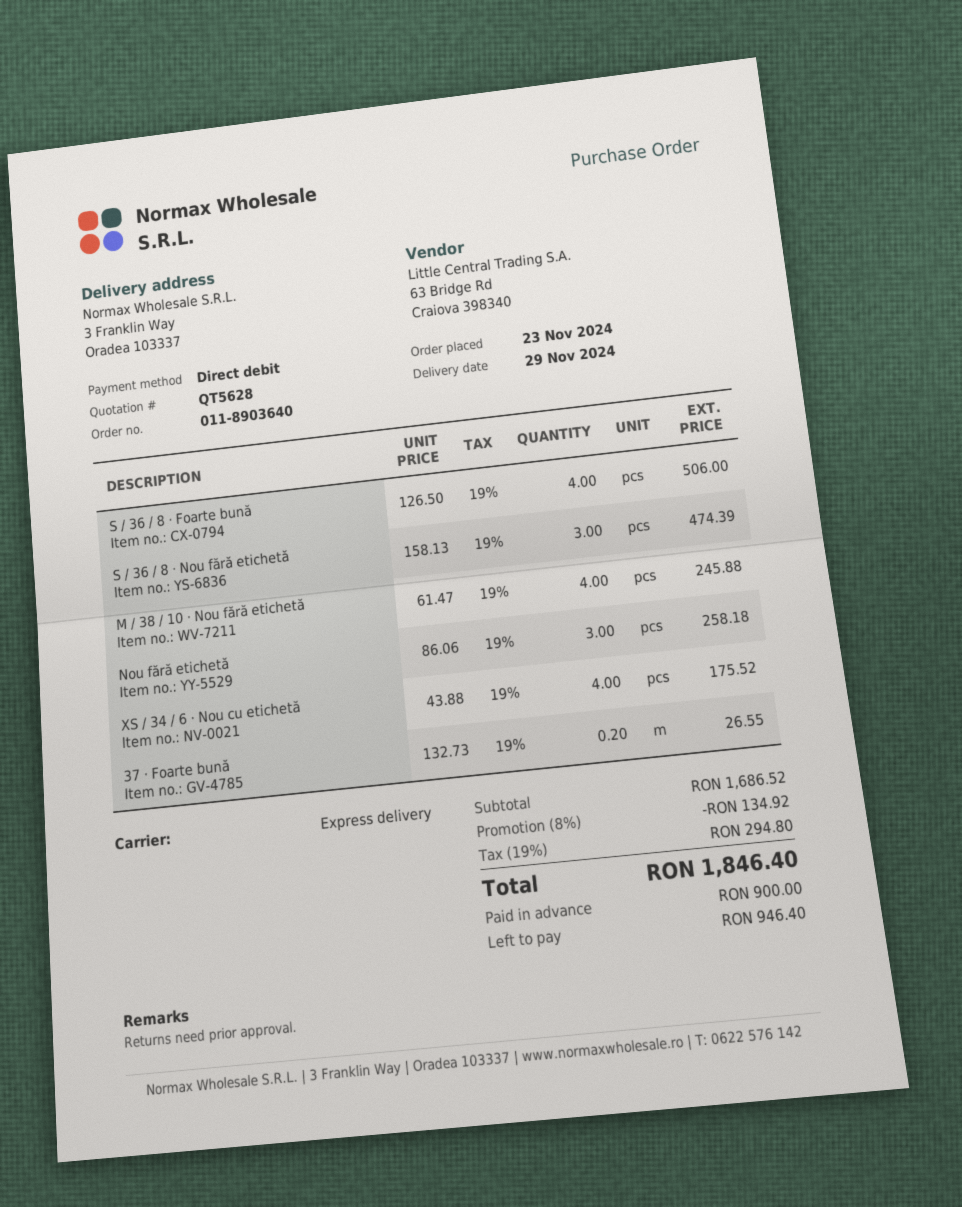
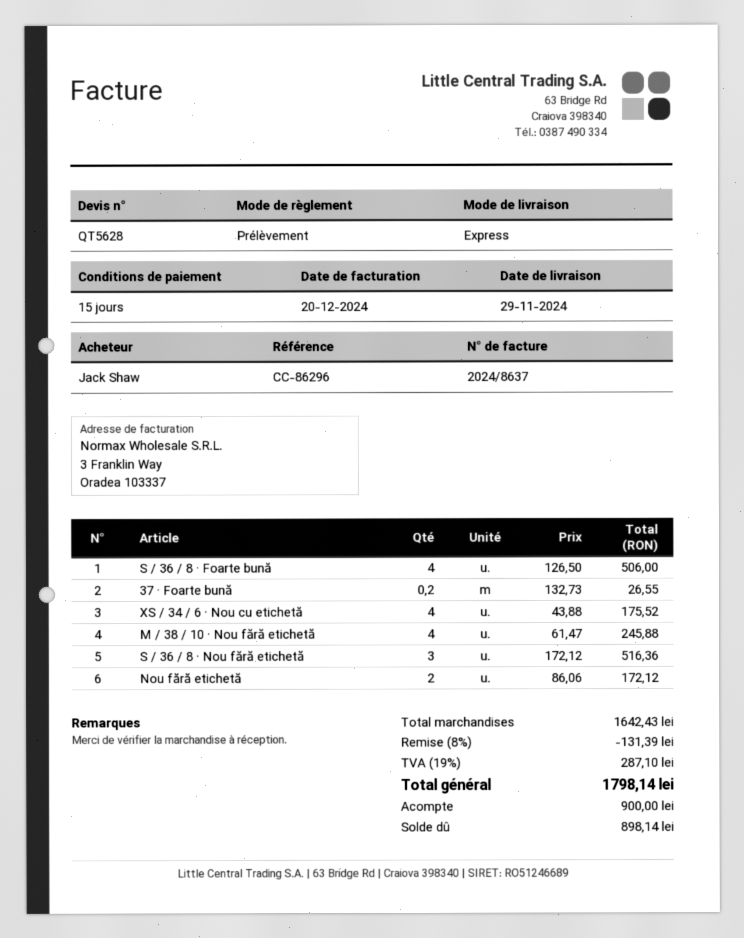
S / 36 / 8 · Nou fără etichetă: 3 x 158.13 = 474.39 -> 3 x 172.12 = 516.36
Nou fără etichetă: 3 x 86.06 = 258.18 -> 2 x 86.06 = 172.12
subtotal: 1686.52 -> 1642.43
discount: 8% = 134.92 -> 8% = 131.39
tax: 19% = 294.80 -> 19% = 287.10
total: 1846.40 -> 1798.14
balance: 946.40 -> 898.14

